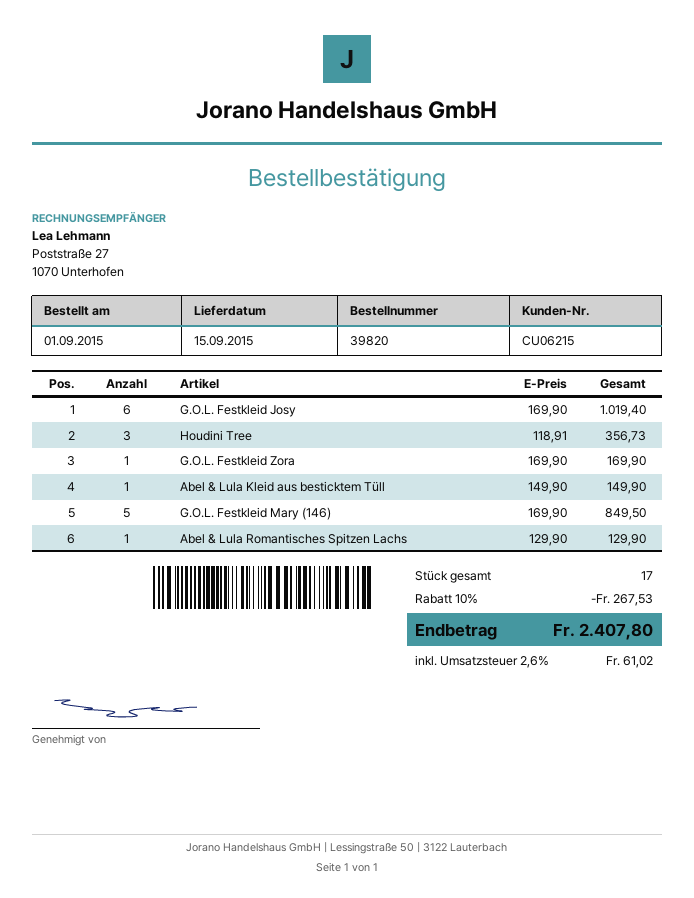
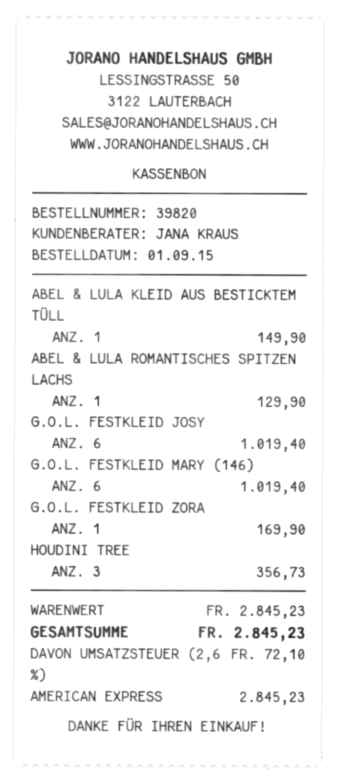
G.O.L. Festkleid Mary (146): 5 for 849.50 -> 6 for 1019.40
discount: 10% = 267.53 -> none
tax: 2.6% = 61.02 -> 2.6% = 72.10
total: 2407.80 -> 2845.23

